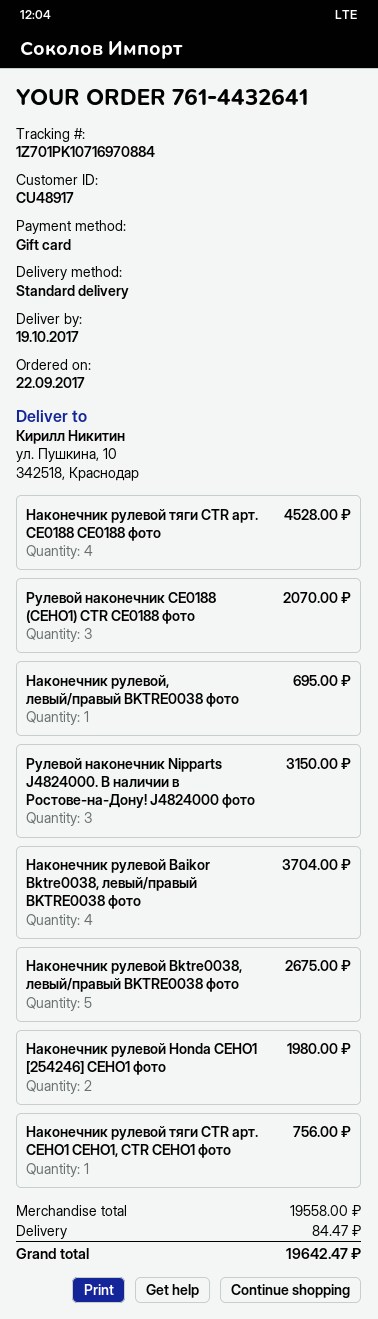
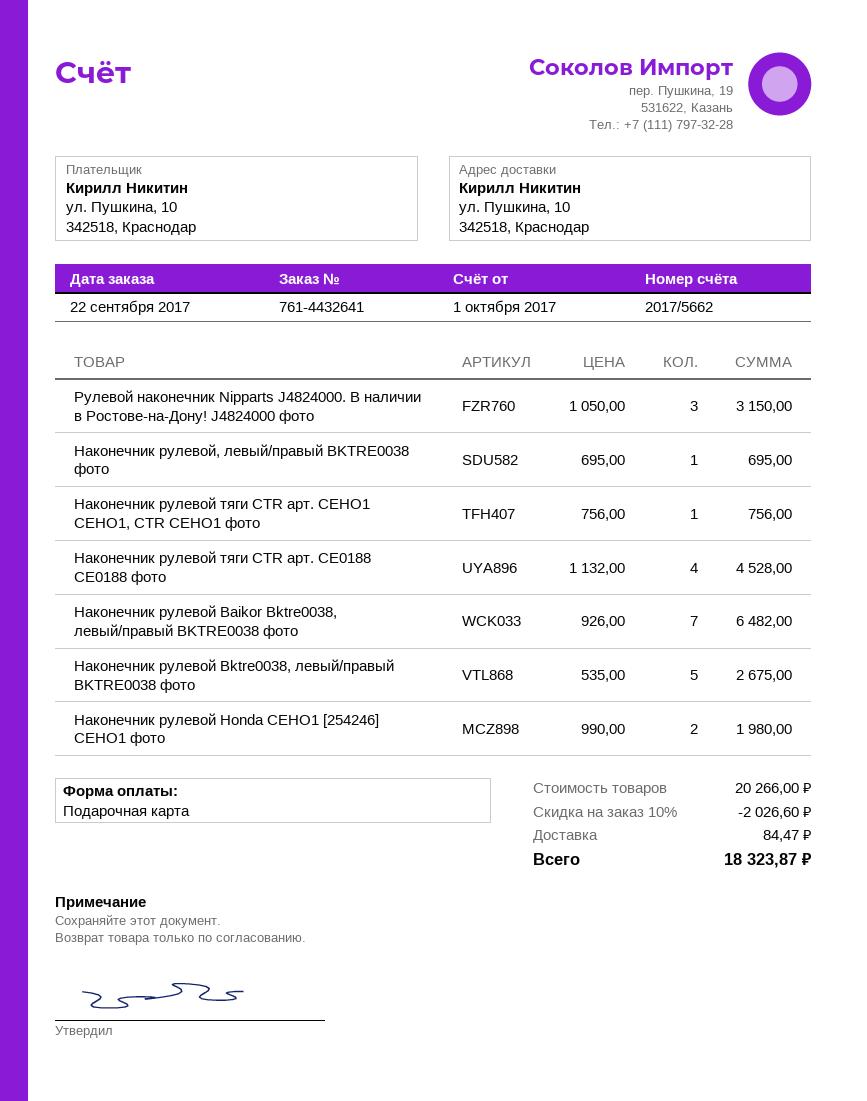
Рулевой наконечник CE0188 (CEHO1) CTR CE0188 фото: 3 for 2070.00 -> none
Наконечник рулевой Baikor Bktre0038, левый/правый BKTRE0038 фото: 4 for 3704.00 -> 7 for 6482.00
subtotal: 19558.00 -> 20266.00
discount: none -> 10% = 2026.60
total: 19642.47 -> 18323.87

